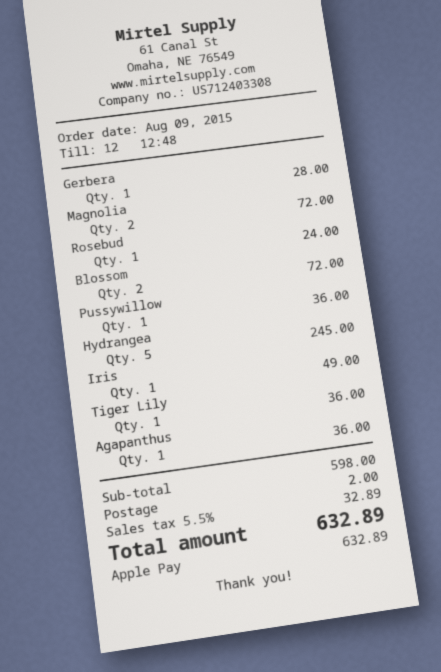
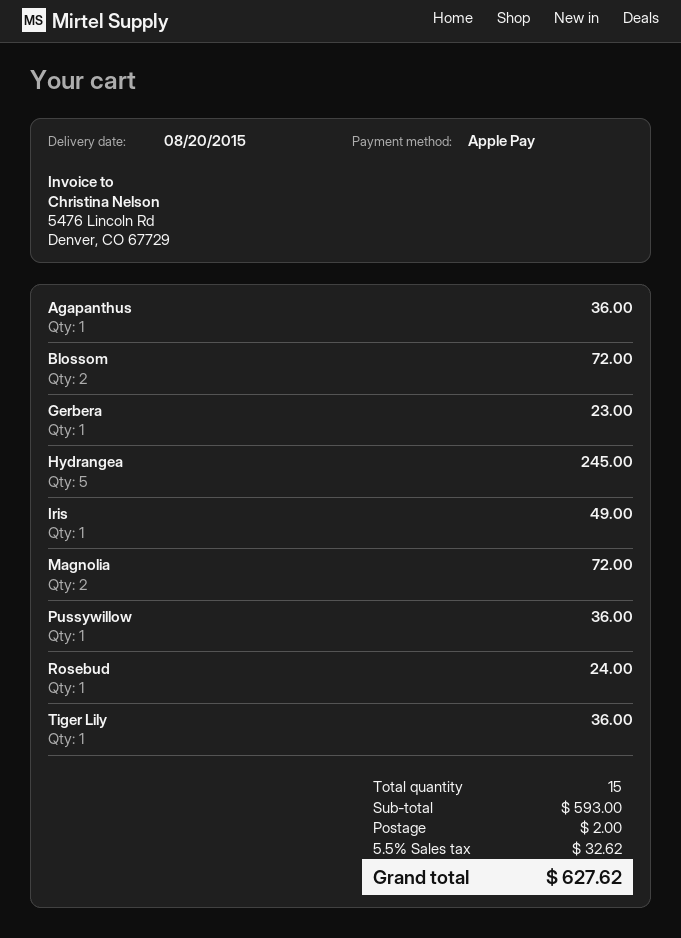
Gerbera: 1 for 28.00 -> 1 for 23.00
subtotal: 598.00 -> 593.00
tax: 5.5% = 32.89 -> 5.5% = 32.62
total: 632.89 -> 627.62

